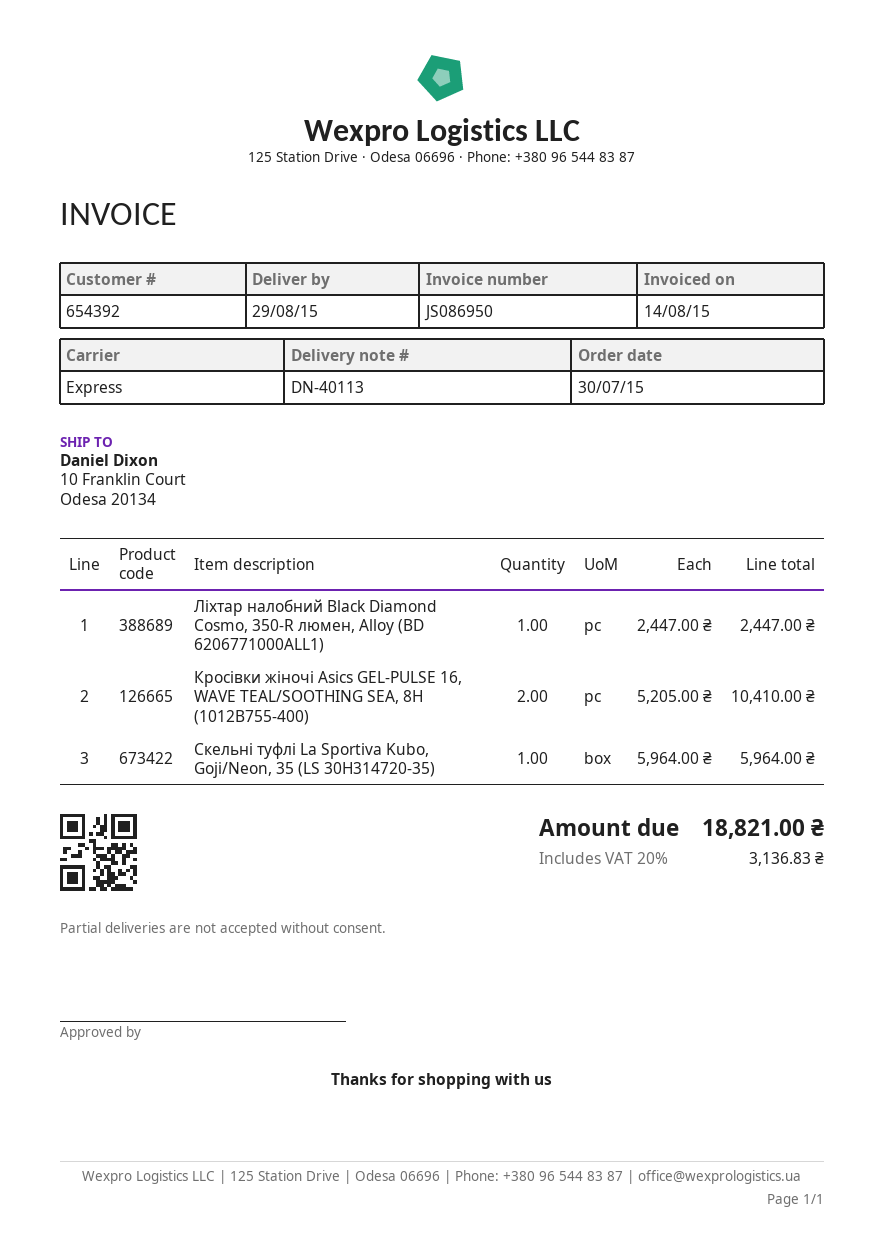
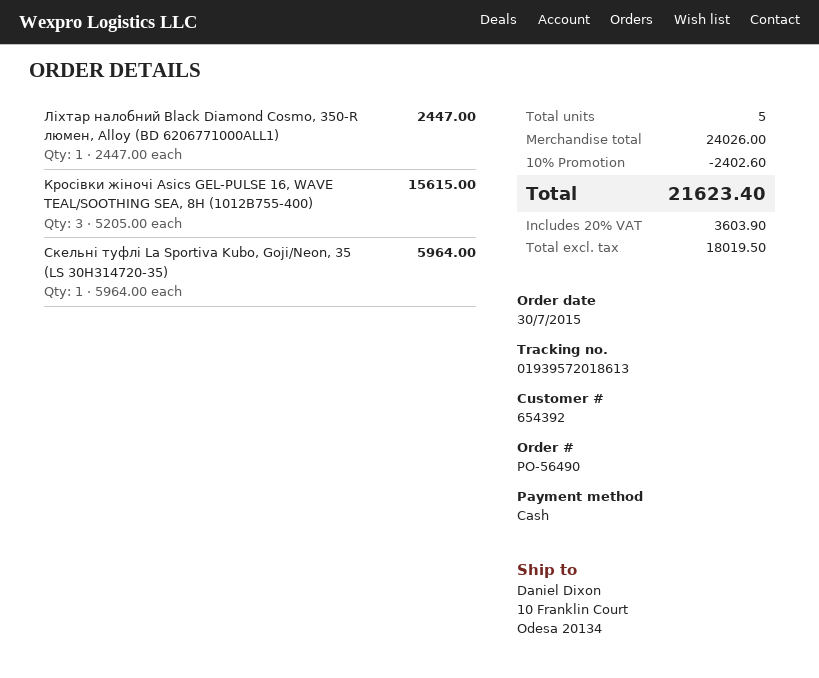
Кросівки жіночі Asics GEL-PULSE 16, WAVE TEAL/SOOTHING SEA, 8H (1012B755-400): 2 x 5205.00 = 10410.00 -> 3 x 5205.00 = 15615.00
discount: none -> 10% = 2402.60
tax: 20% = 3136.83 -> 20% = 3603.90
total: 18821.00 -> 21623.40

